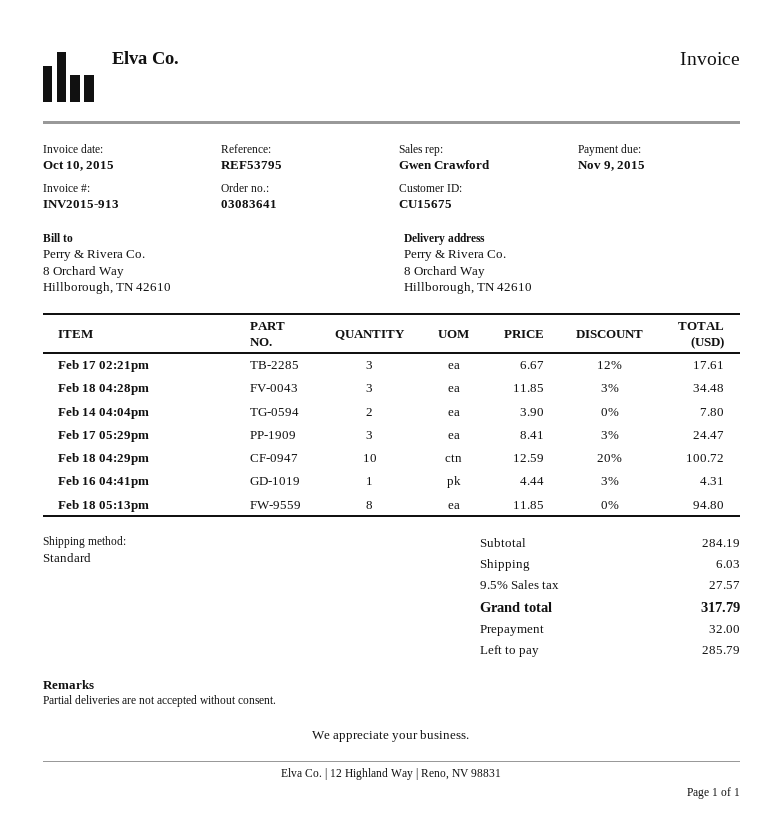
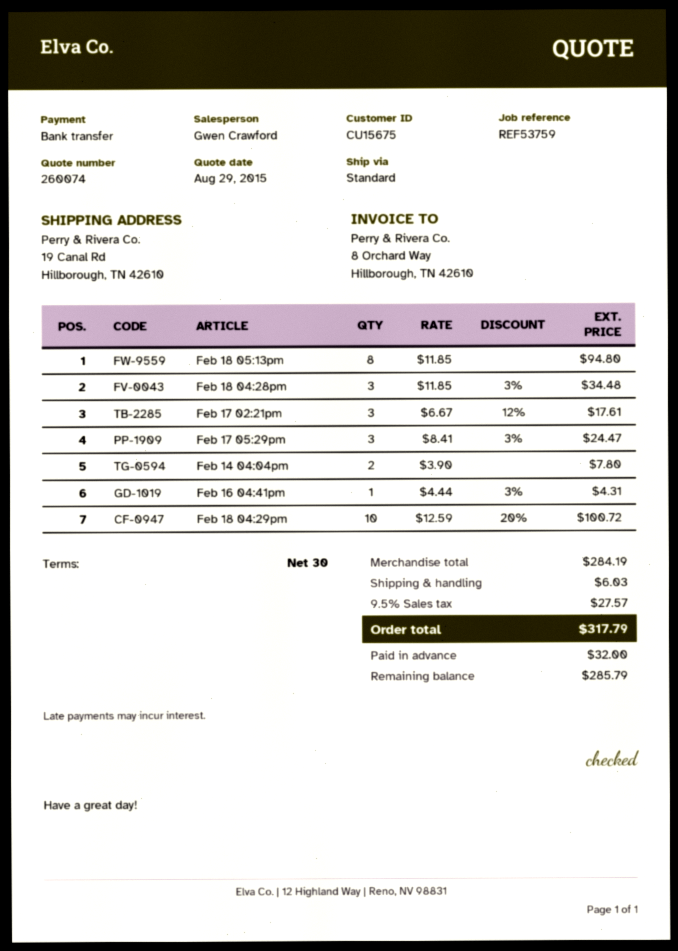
reference: REF53795 -> REF53759
ship to: 8 Orchard Way, Hillborough, TN 42610 -> 19 Canal Rd, Hillborough, TN 42610

